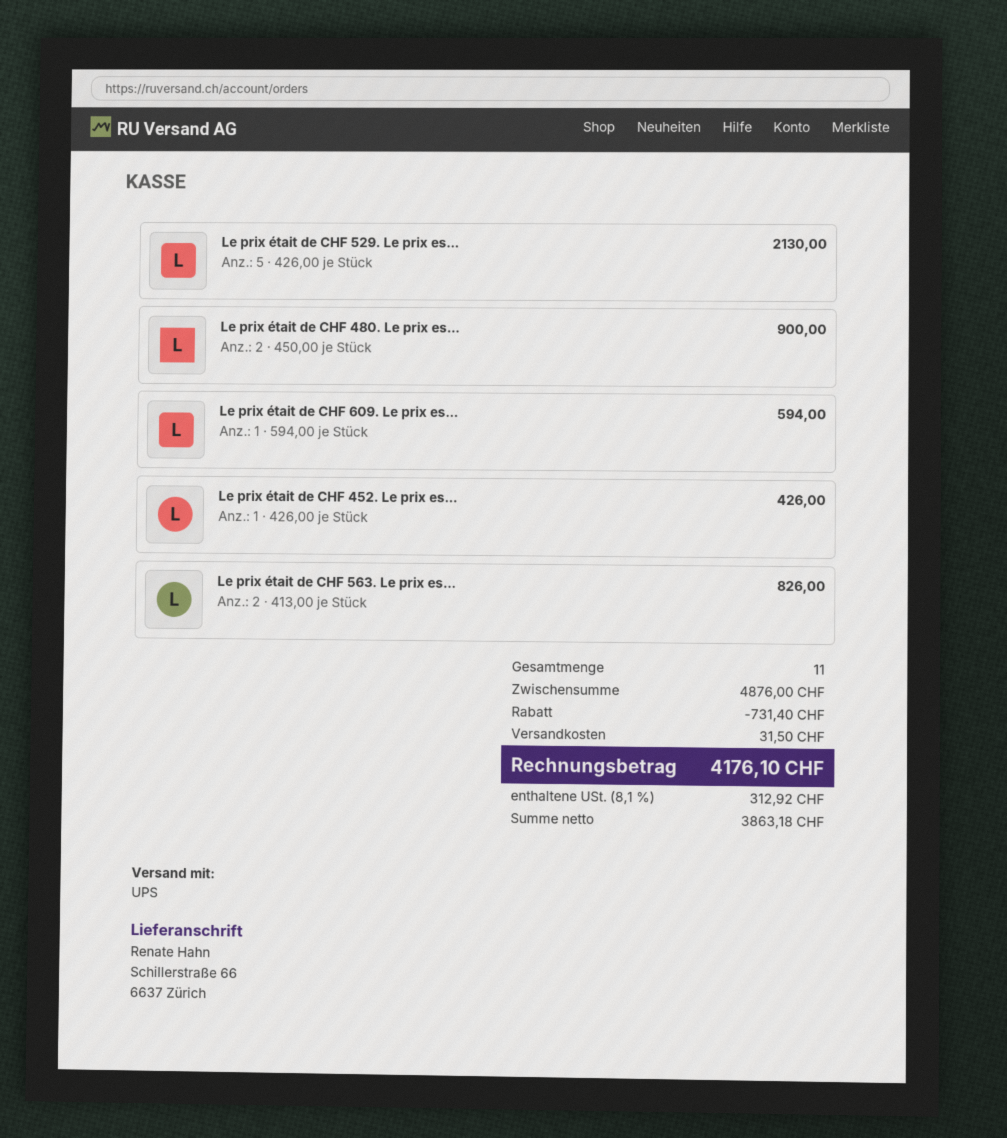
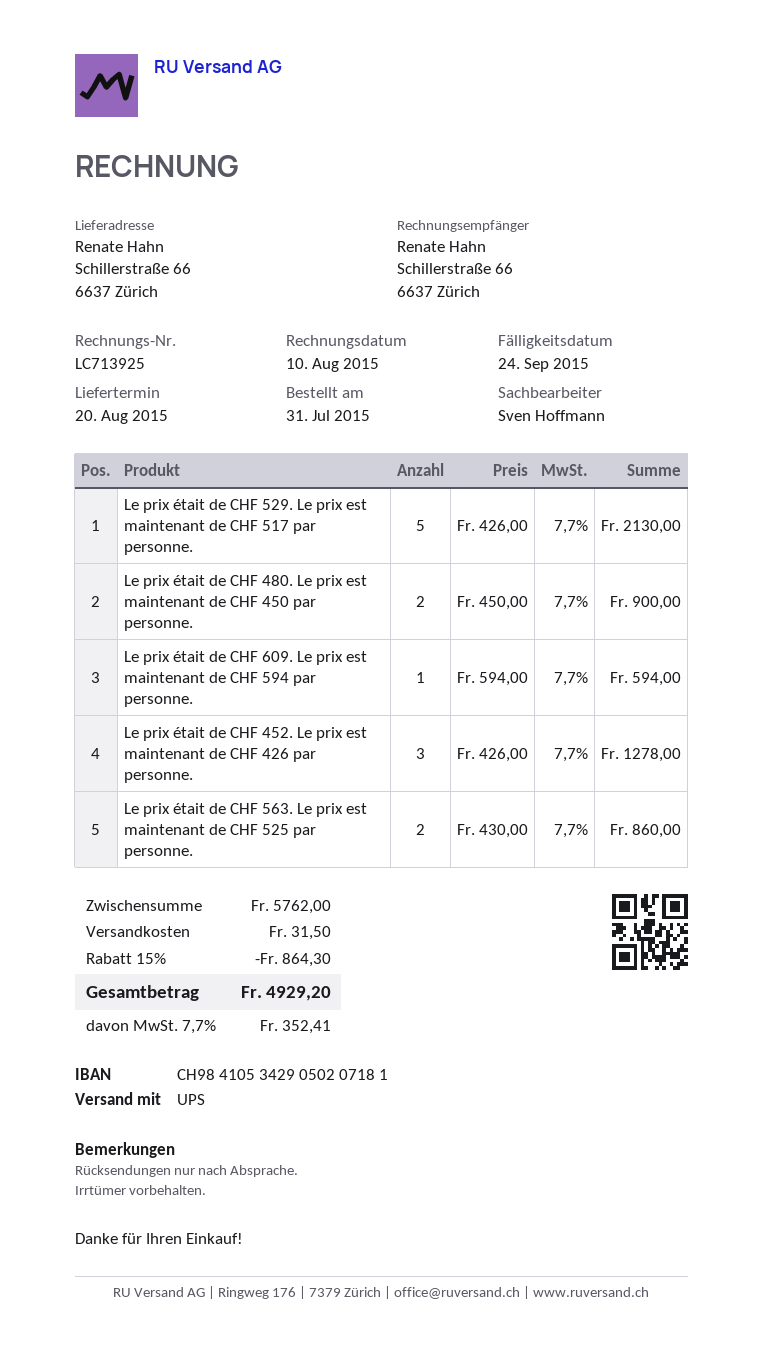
Le prix était de CHF 452. Le prix es...: 1 x 426.00 = 426.00 -> 3 x 426.00 = 1278.00
Le prix était de CHF 563. Le prix es...: 2 x 413.00 = 826.00 -> 2 x 430.00 = 860.00
subtotal: 4876.00 -> 5762.00
discount: 731.40 -> 864.30
tax: 8.1% = 312.92 -> 7.7% = 352.41
total: 4176.10 -> 4929.20

